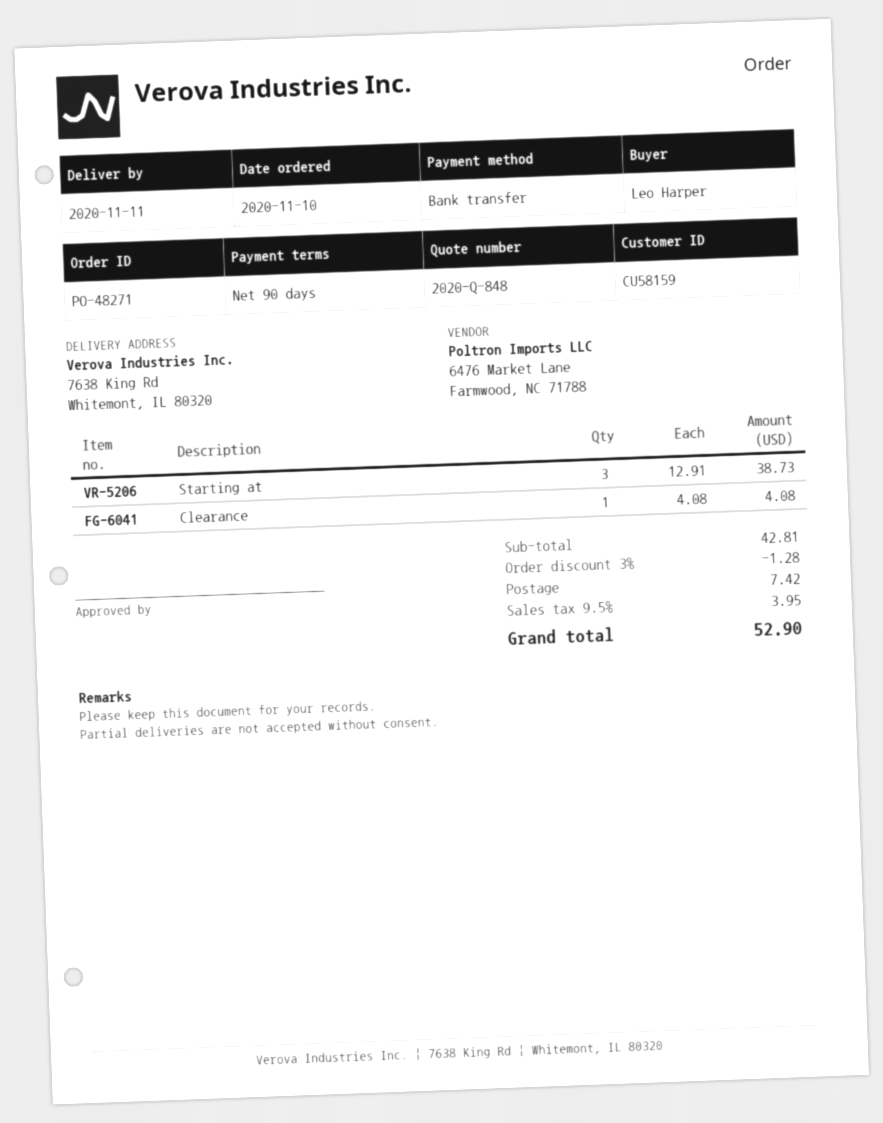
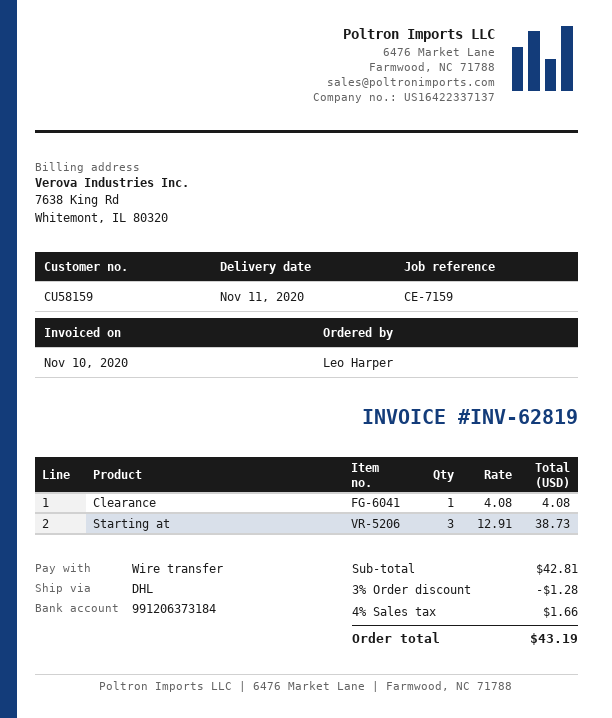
shipping: 7.42 -> none
tax: 9.5% = 3.95 -> 4% = 1.66
total: 52.90 -> 43.19

